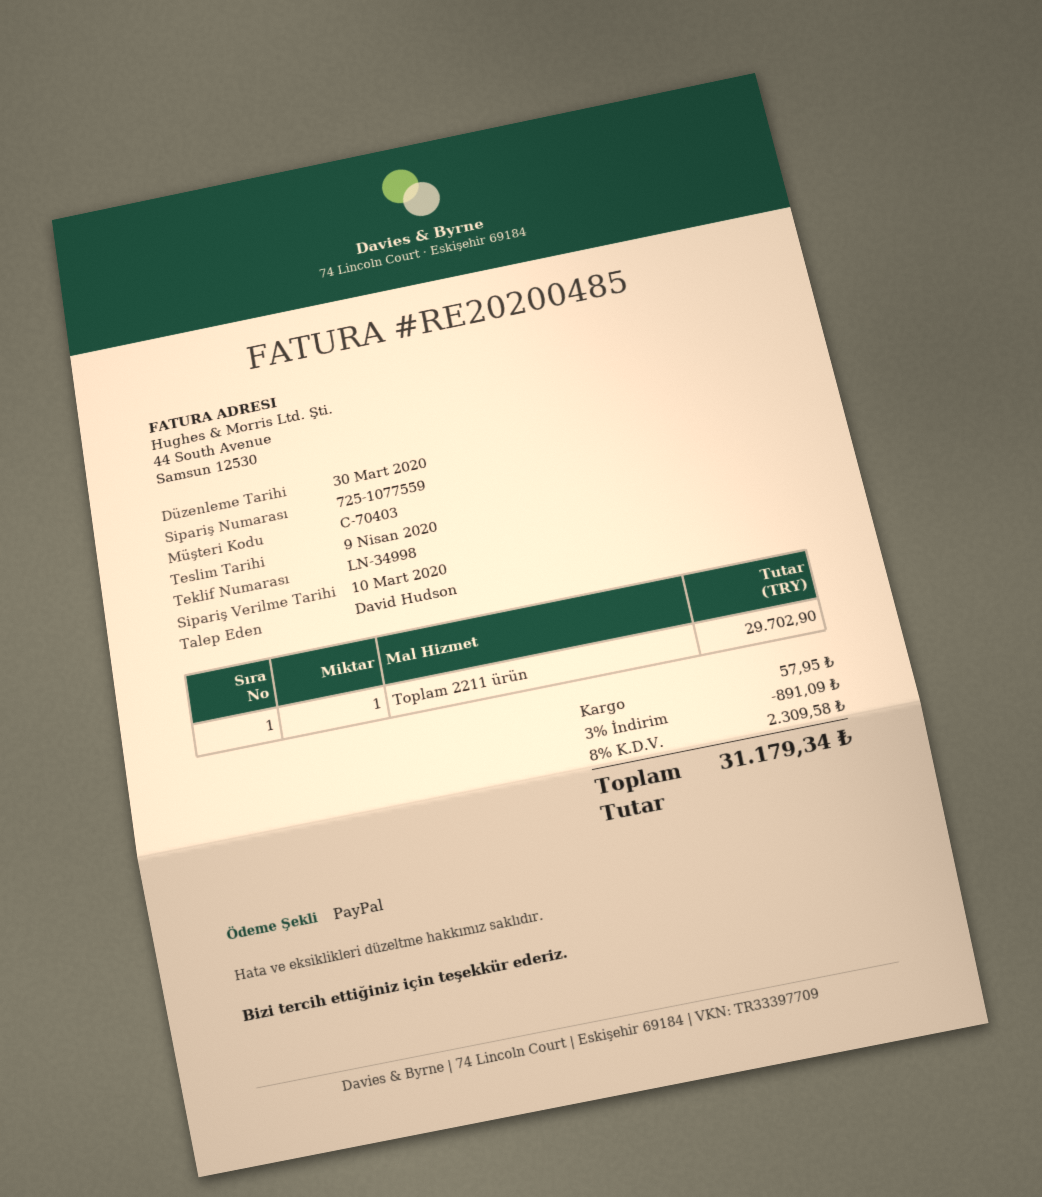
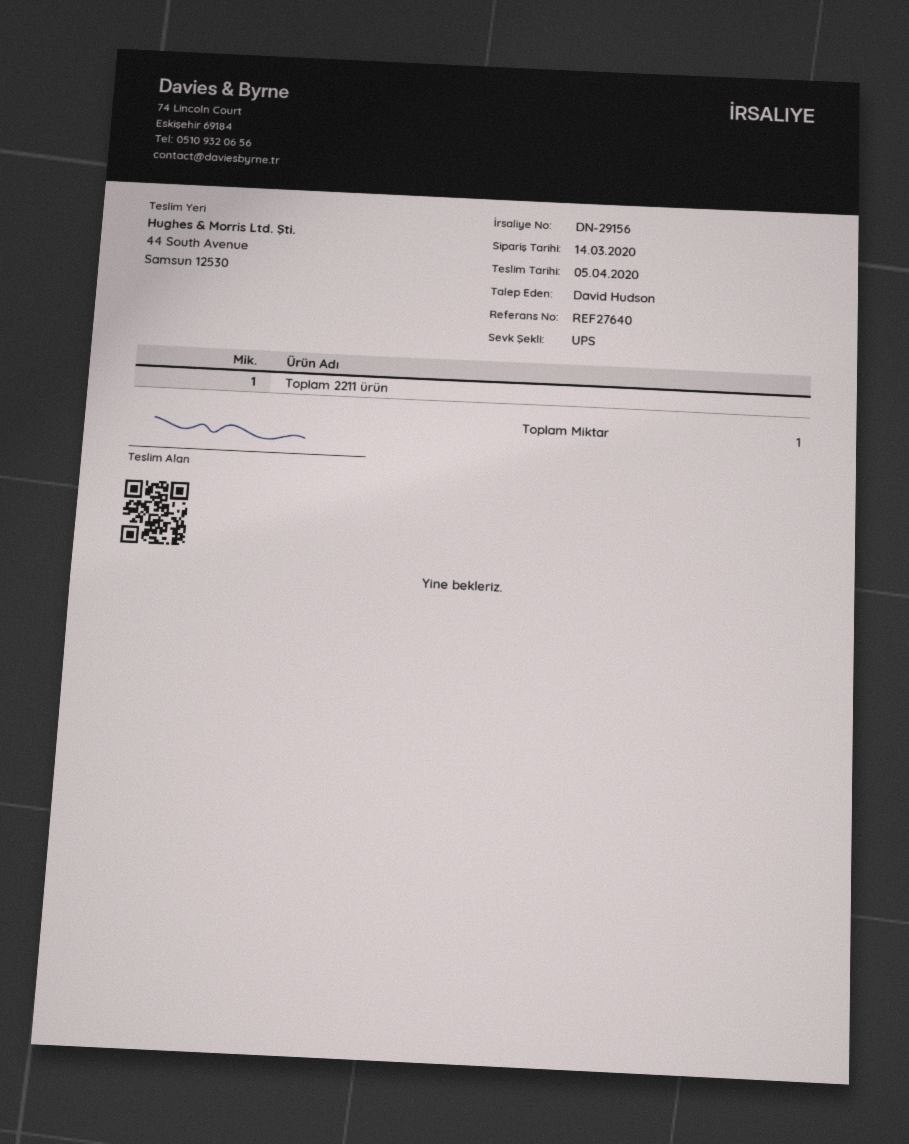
order date: 2020-03-10 -> 2020-03-14
delivery date: 2020-04-09 -> 2020-04-05

